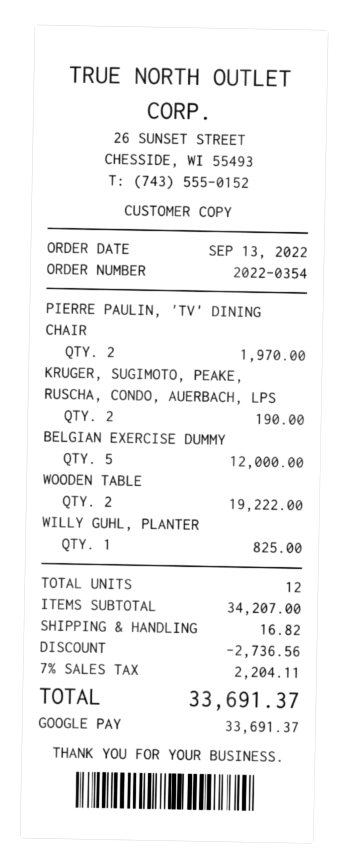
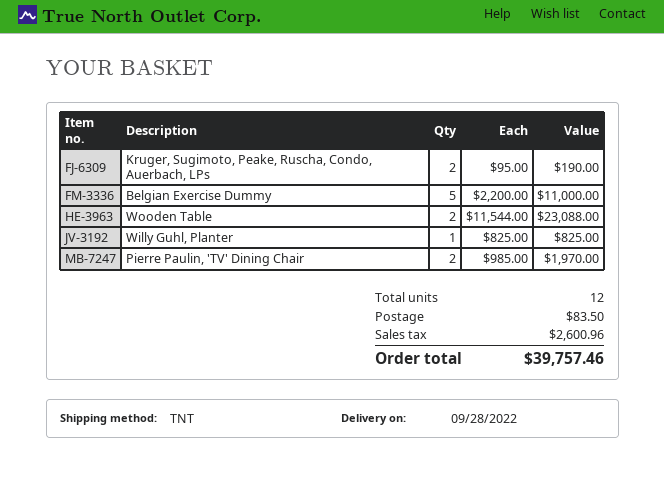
BELGIAN EXERCISE DUMMY: 5 for 12000.00 -> 5 for 11000.00
WOODEN TABLE: 2 for 19222.00 -> 2 for 23088.00
discount: 2736.56 -> none
shipping: 16.82 -> 83.50
tax: 2204.11 -> 2600.96
total: 33691.37 -> 39757.46

